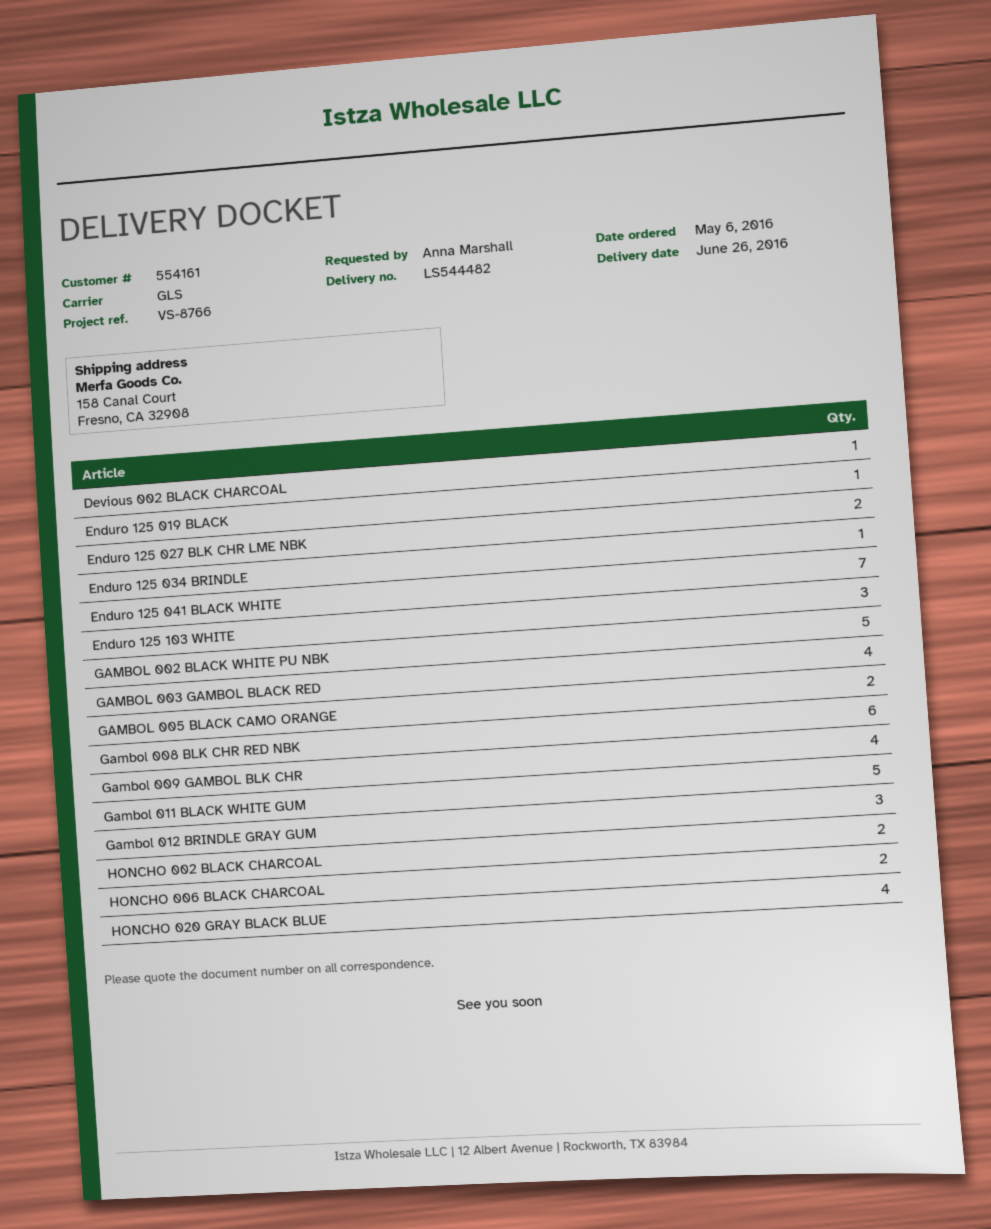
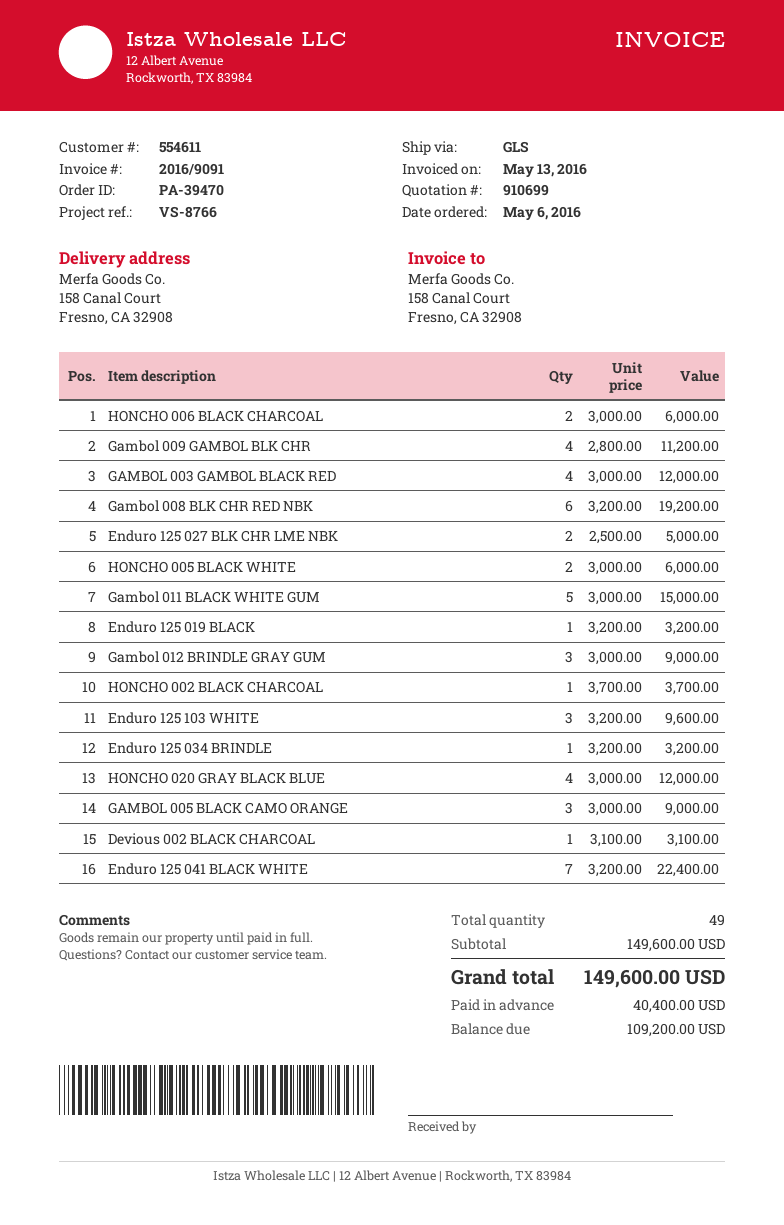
customer number: 554161 -> 554611
GAMBOL 002 BLACK WHITE PU NBK: 5 -> none
GAMBOL 005 BLACK CAMO ORANGE: 2 -> 3
HONCHO 002 BLACK CHARCOAL: 2 -> 1
HONCHO 005 BLACK WHITE: none -> 2

